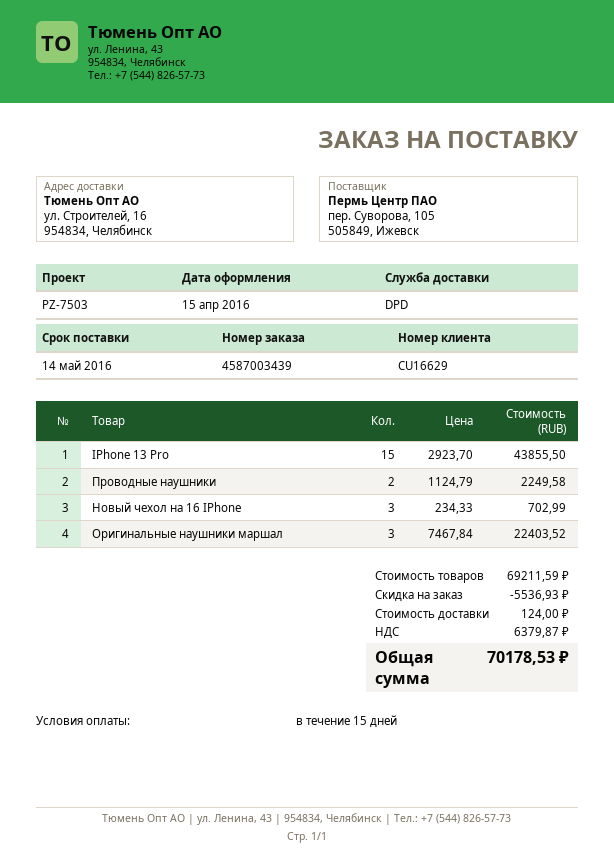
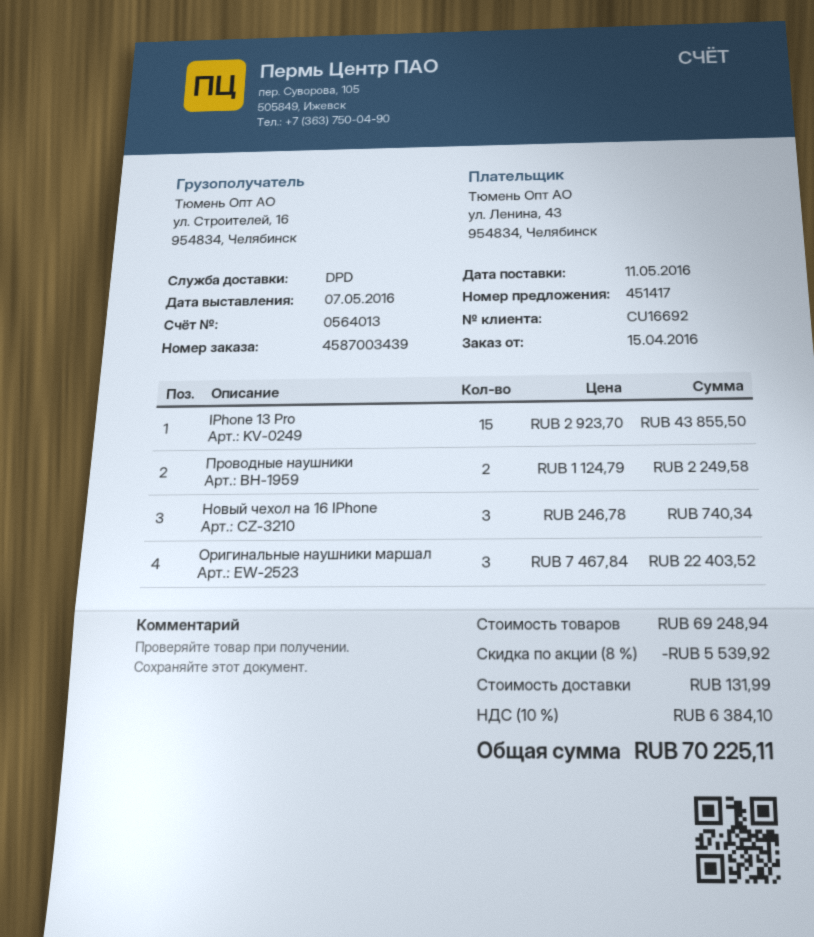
delivery date: 2016-05-14 -> 2016-05-11
customer number: CU16629 -> CU16692
Новый чехол на 16 IPhone: 3 x 234.33 = 702.99 -> 3 x 246.78 = 740.34
subtotal: 69211.59 -> 69248.94
discount: 5536.93 -> 5539.92
shipping: 124.00 -> 131.99
tax: 6379.87 -> 6384.10
total: 70178.53 -> 70225.11

